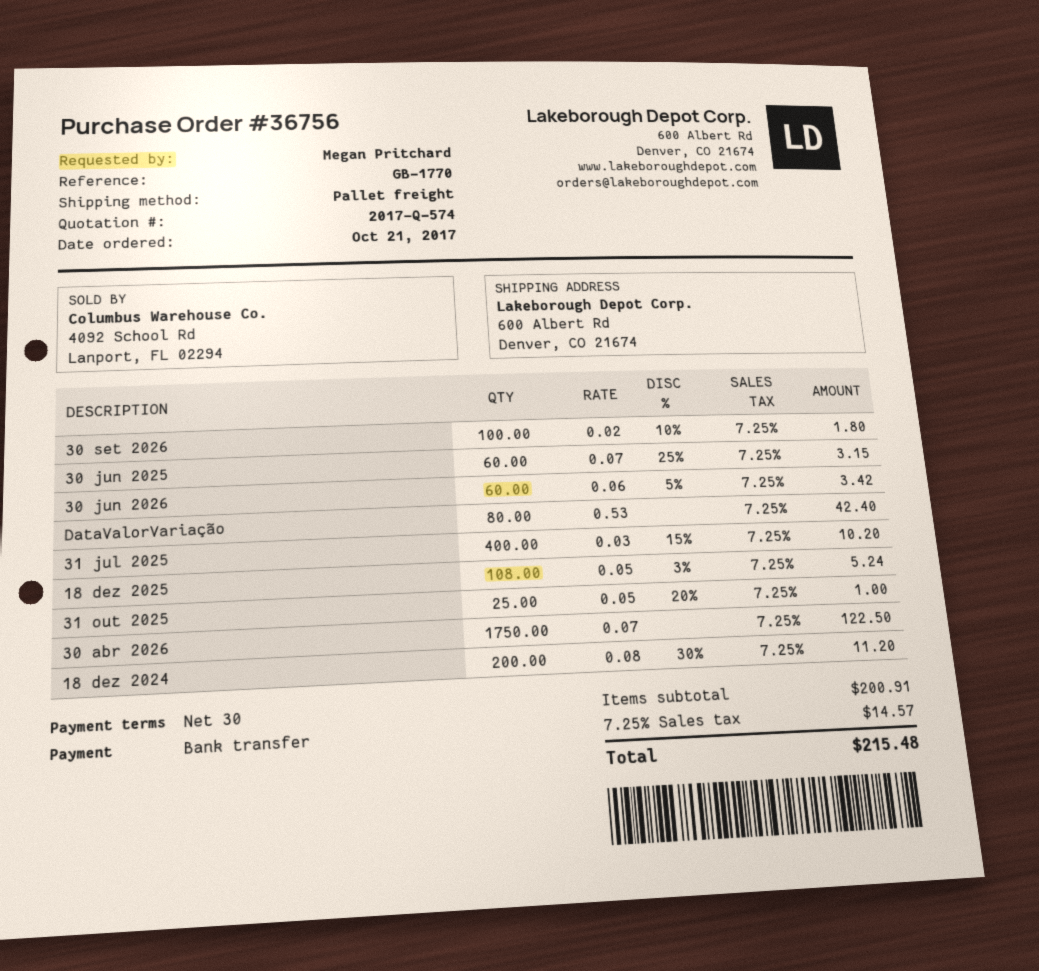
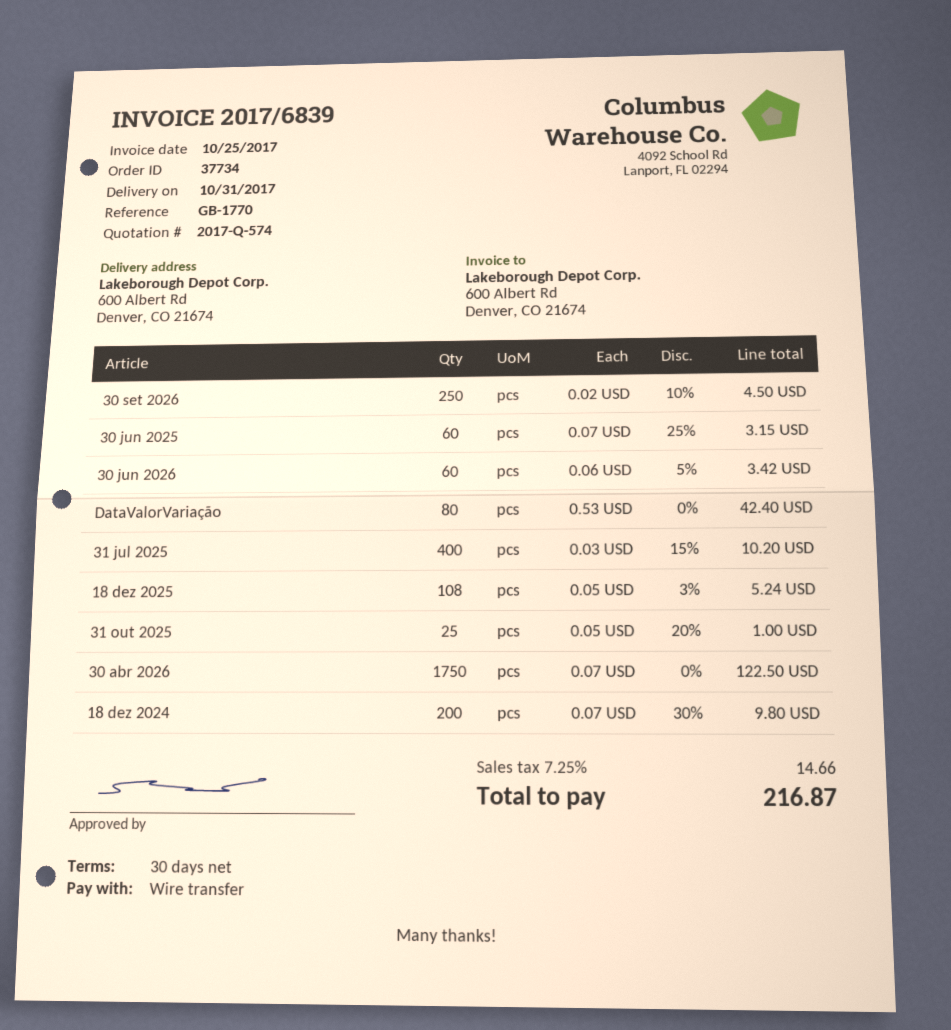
order number: 36756 -> 37734
30 set 2026: 100 x 0.02 - 10% = 1.80 -> 250 x 0.02 - 10% = 4.50
18 dez 2024: 200 x 0.08 - 30% = 11.20 -> 200 x 0.07 - 30% = 9.80
tax: 7.25% = 14.57 -> 7.25% = 14.66
total: 215.48 -> 216.87

